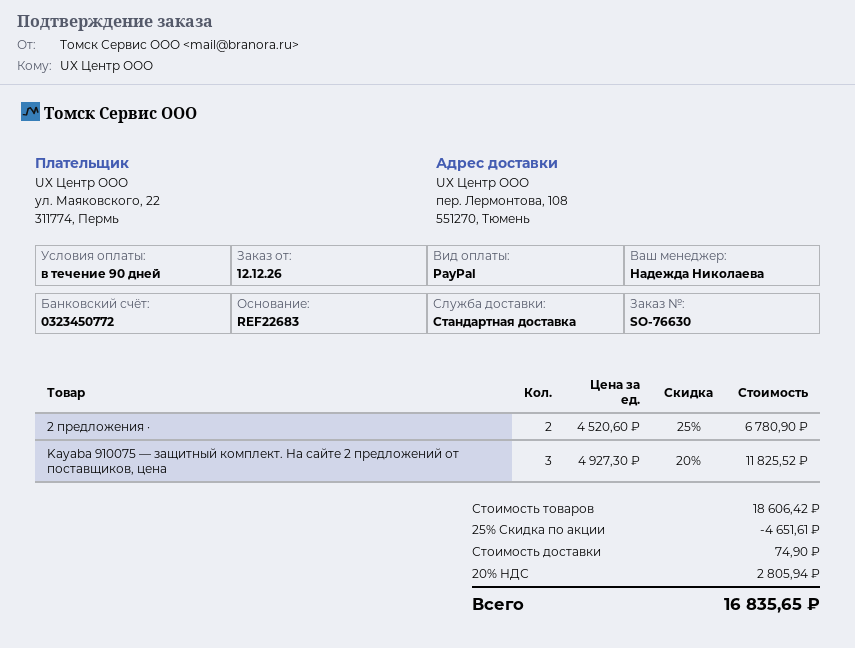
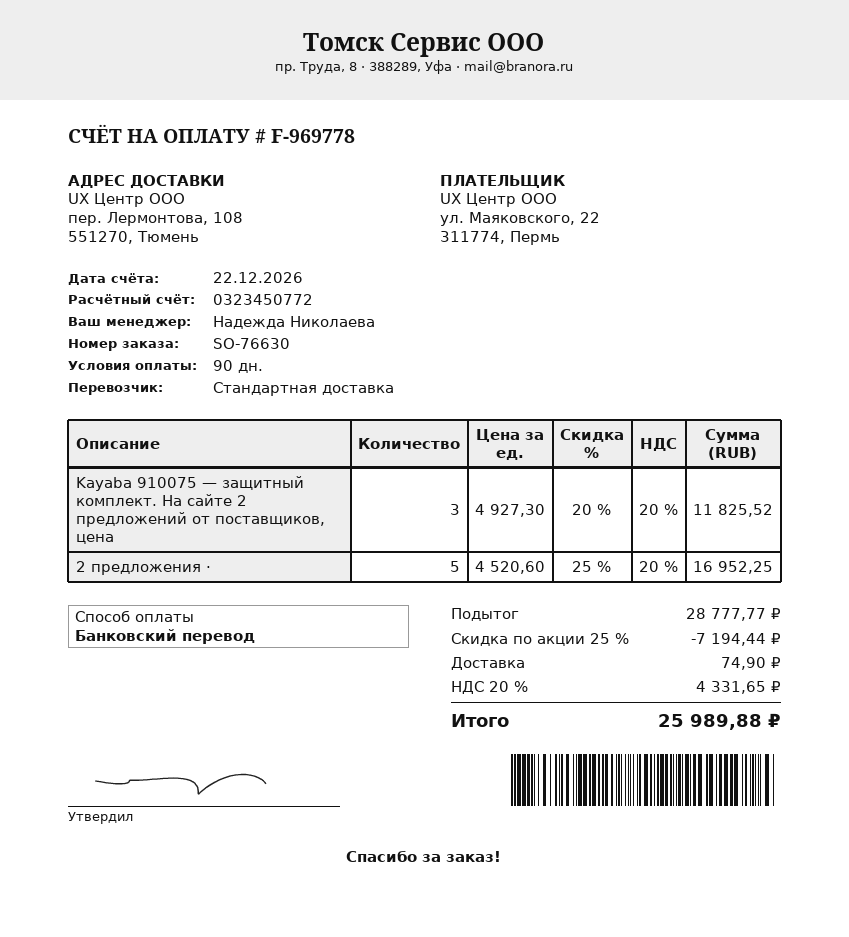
payment method: PayPal -> bank transfer
2 предложения ·: 2 x 4520.60 - 25% = 6780.90 -> 5 x 4520.60 - 25% = 16952.25
subtotal: 18606.42 -> 28777.77
discount: 25% = 4651.61 -> 25% = 7194.44
tax: 20% = 2805.94 -> 20% = 4331.65
total: 16835.65 -> 25989.88

